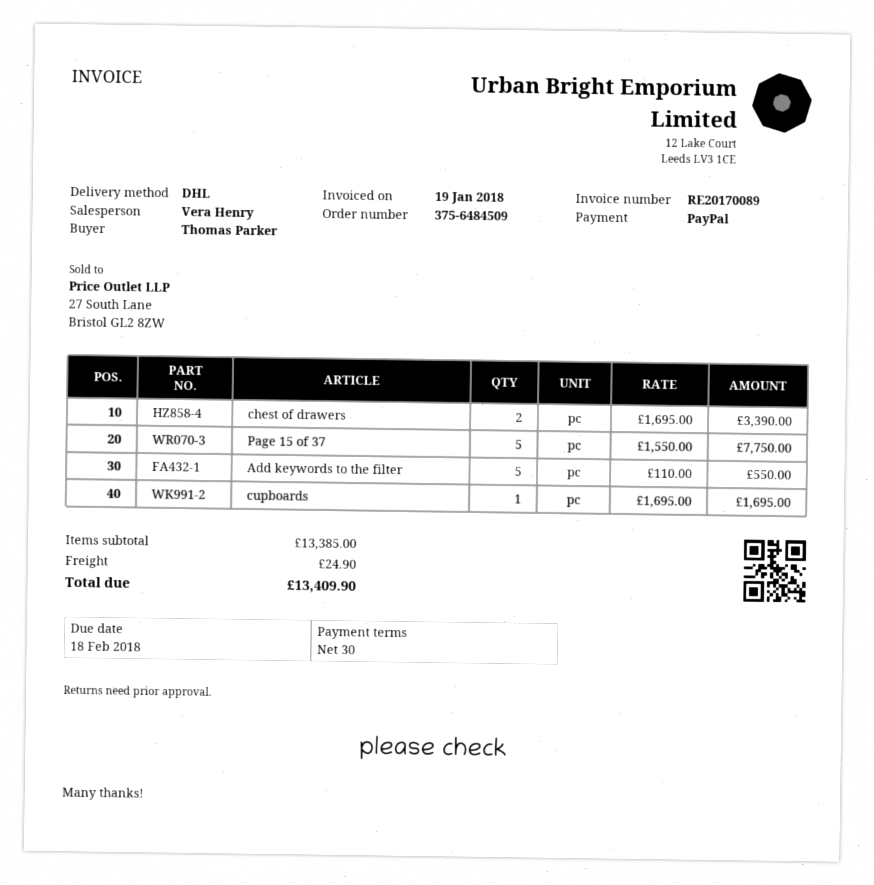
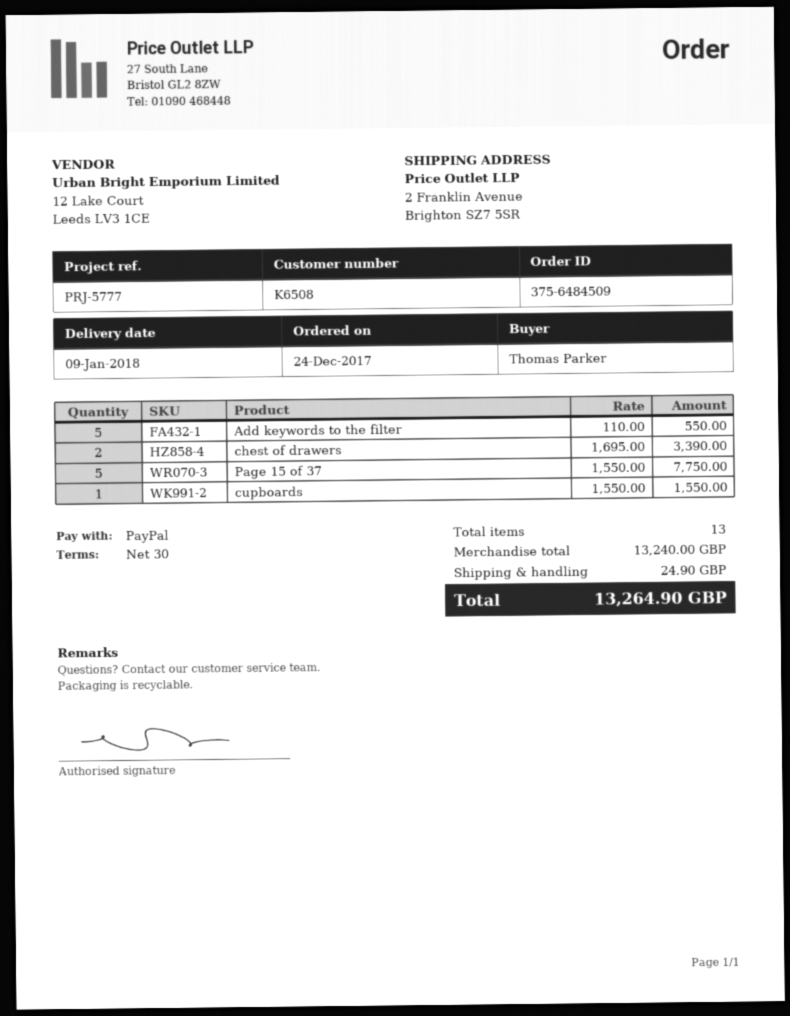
cupboards: 1 x 1695.00 = 1695.00 -> 1 x 1550.00 = 1550.00
subtotal: 13385.00 -> 13240.00
total: 13409.90 -> 13264.90

